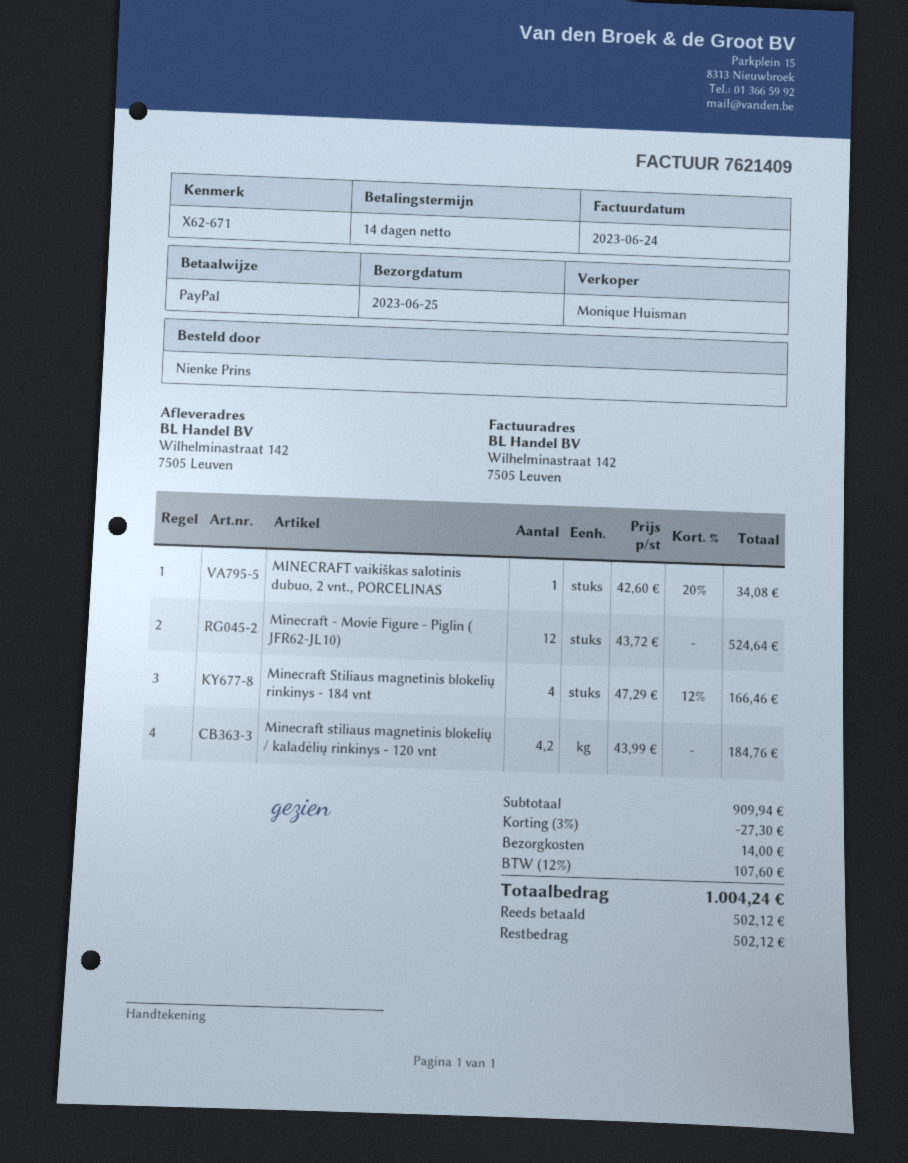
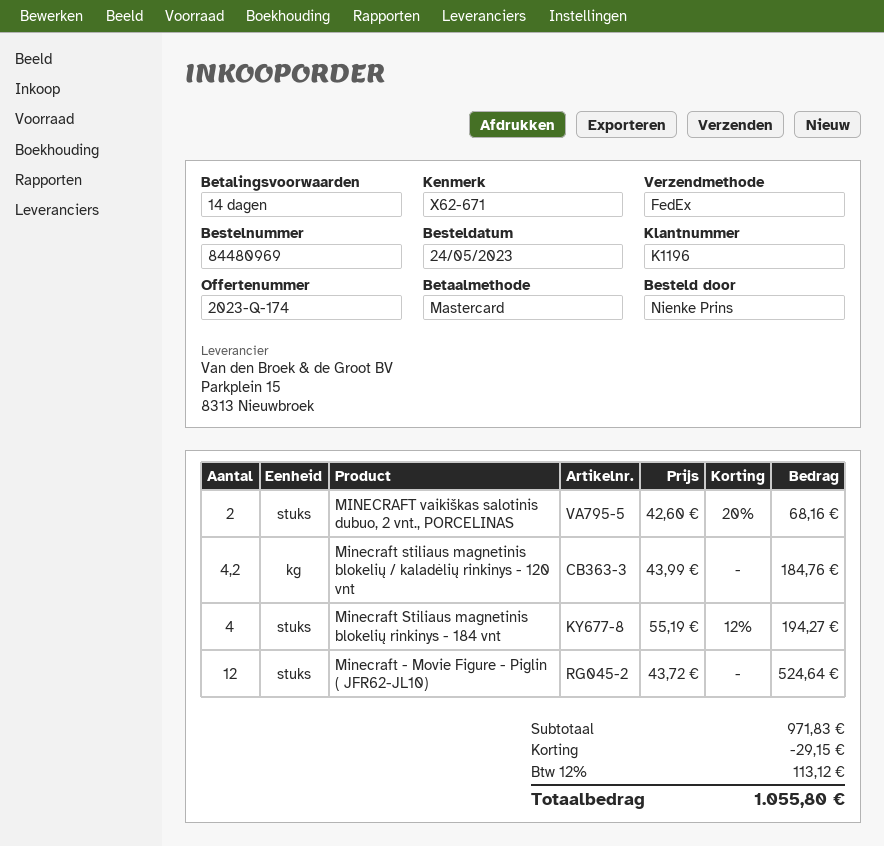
payment method: PayPal -> Mastercard
MINECRAFT vaikiškas salotinis dubuo, 2 vnt., PORCELINAS: 1 x 42.60 - 20% = 34.08 -> 2 x 42.60 - 20% = 68.16
Minecraft Stiliaus magnetinis blokelių rinkinys - 184 vnt: 4 x 47.29 - 12% = 166.46 -> 4 x 55.19 - 12% = 194.27
subtotal: 909.94 -> 971.83
discount: 27.30 -> 29.15
shipping: 14.00 -> none
tax: 12% = 107.60 -> 12% = 113.12
total: 1004.24 -> 1055.80

